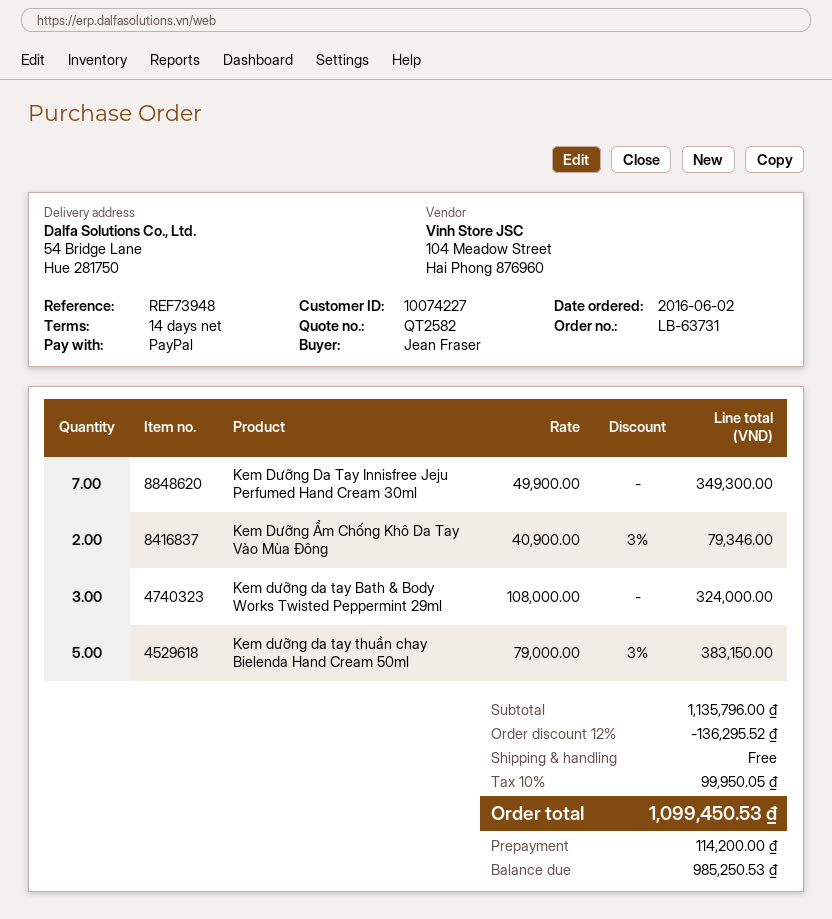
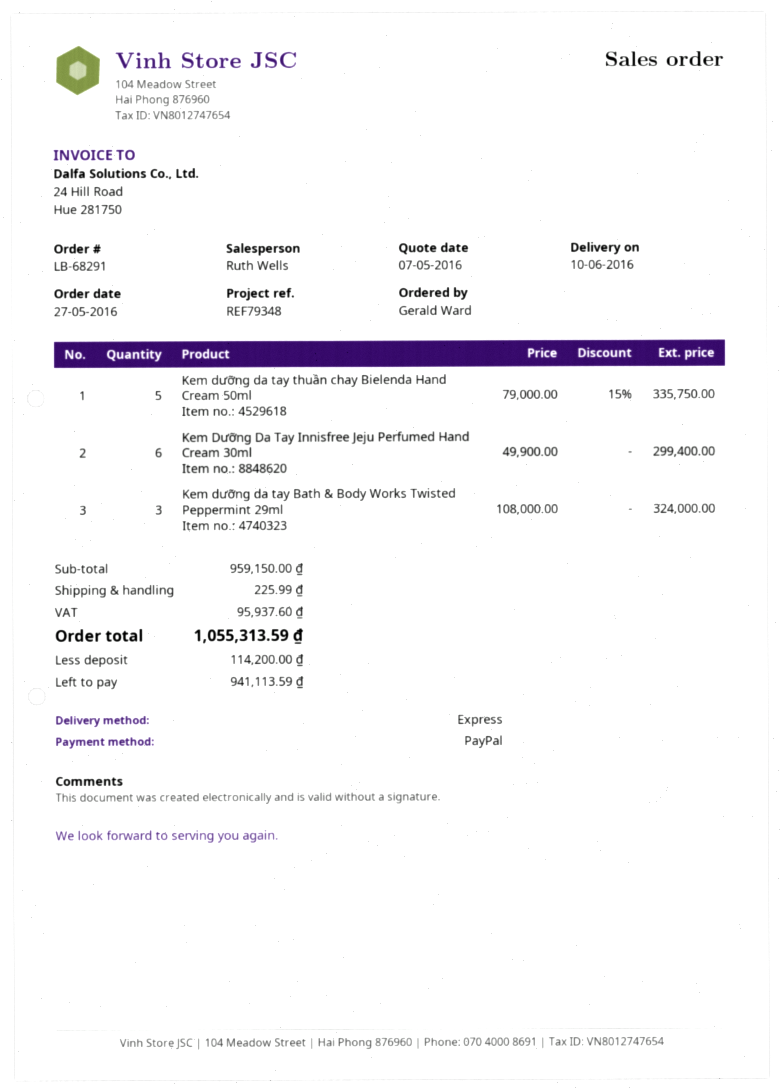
order number: LB-63731 -> LB-68291
order date: 2016-06-02 -> 2016-05-27
reference: REF73948 -> REF79348
ordered by: Jean Fraser -> Gerald Ward
Kem Dưỡng Da Tay Innisfree Jeju Perfumed Hand Cream 30ml: 7 x 49900.00 = 349300.00 -> 6 x 49900.00 = 299400.00
Kem Dưỡng Ẩm Chống Khô Da Tay Vào Mùa Đông: 2 x 40900.00 - 3% = 79346.00 -> none
Kem dưỡng da tay thuần chay Bielenda Hand Cream 50ml: 5 x 79000.00 - 3% = 383150.00 -> 5 x 79000.00 - 15% = 335750.00
subtotal: 1135796.00 -> 959150.00
discount: 12% = 136295.52 -> none
shipping: 0.00 -> 225.99
tax: 99950.05 -> 95937.60
total: 1099450.53 -> 1055313.59
balance: 985250.53 -> 941113.59

